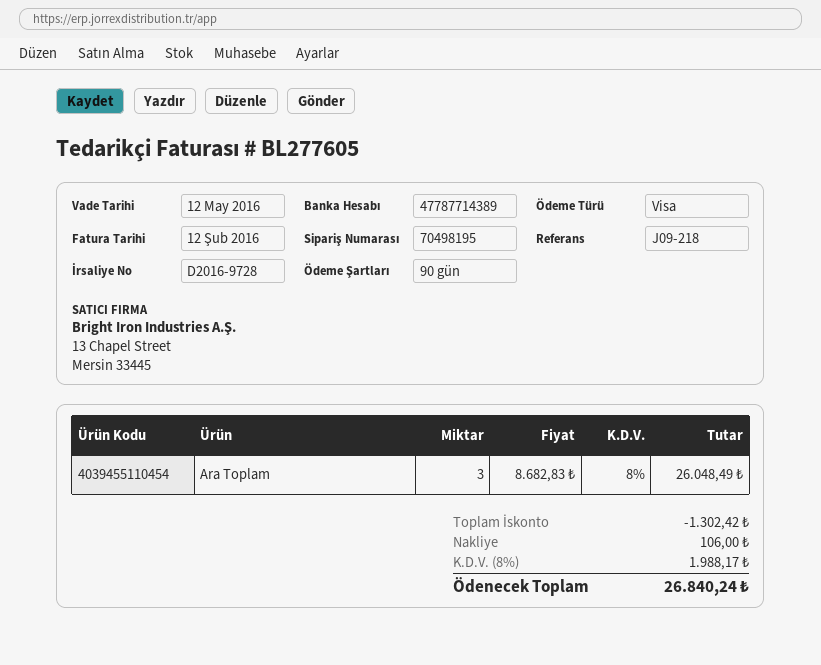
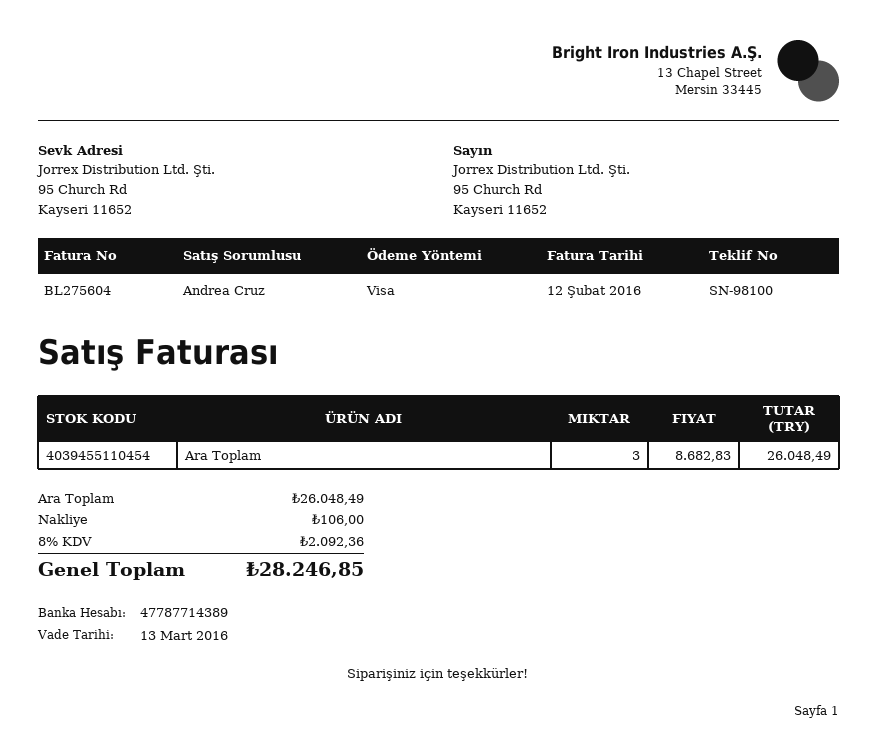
invoice number: BL277605 -> BL275604
due date: 2016-05-12 -> 2016-03-13
discount: 1302.42 -> none
tax: 8% = 1988.17 -> 8% = 2092.36
total: 26840.24 -> 28246.85

